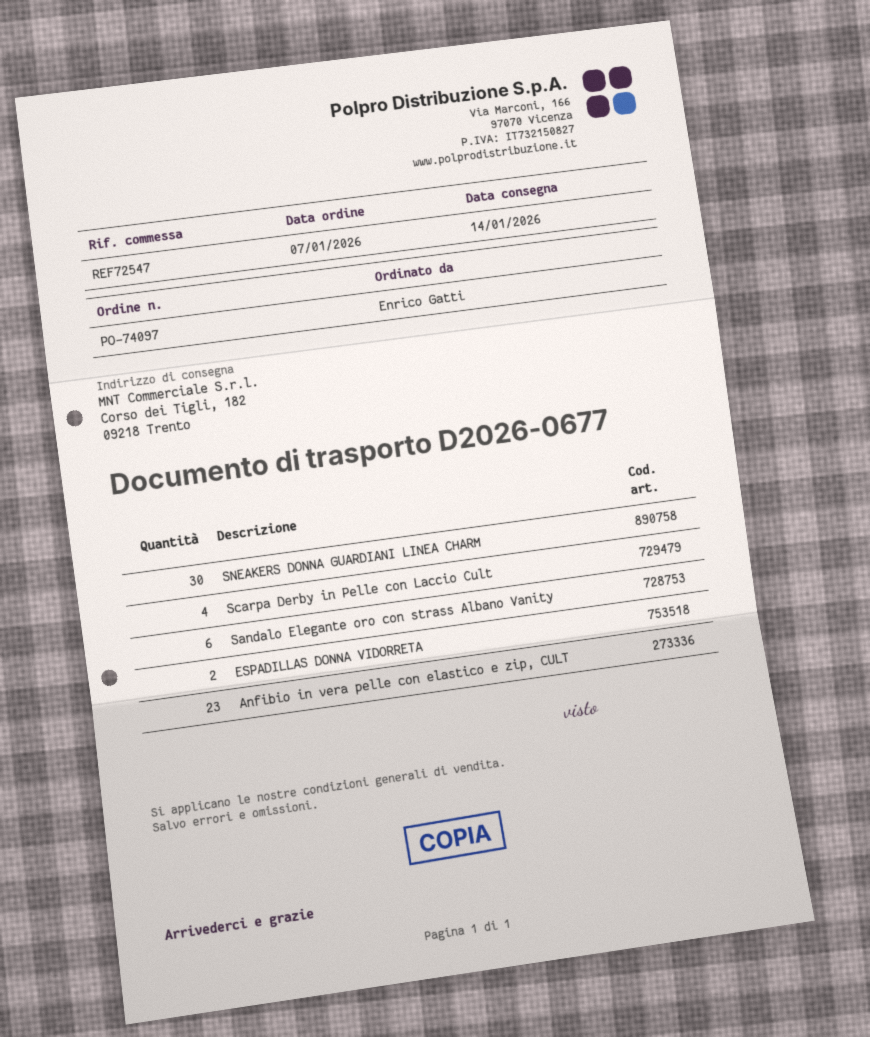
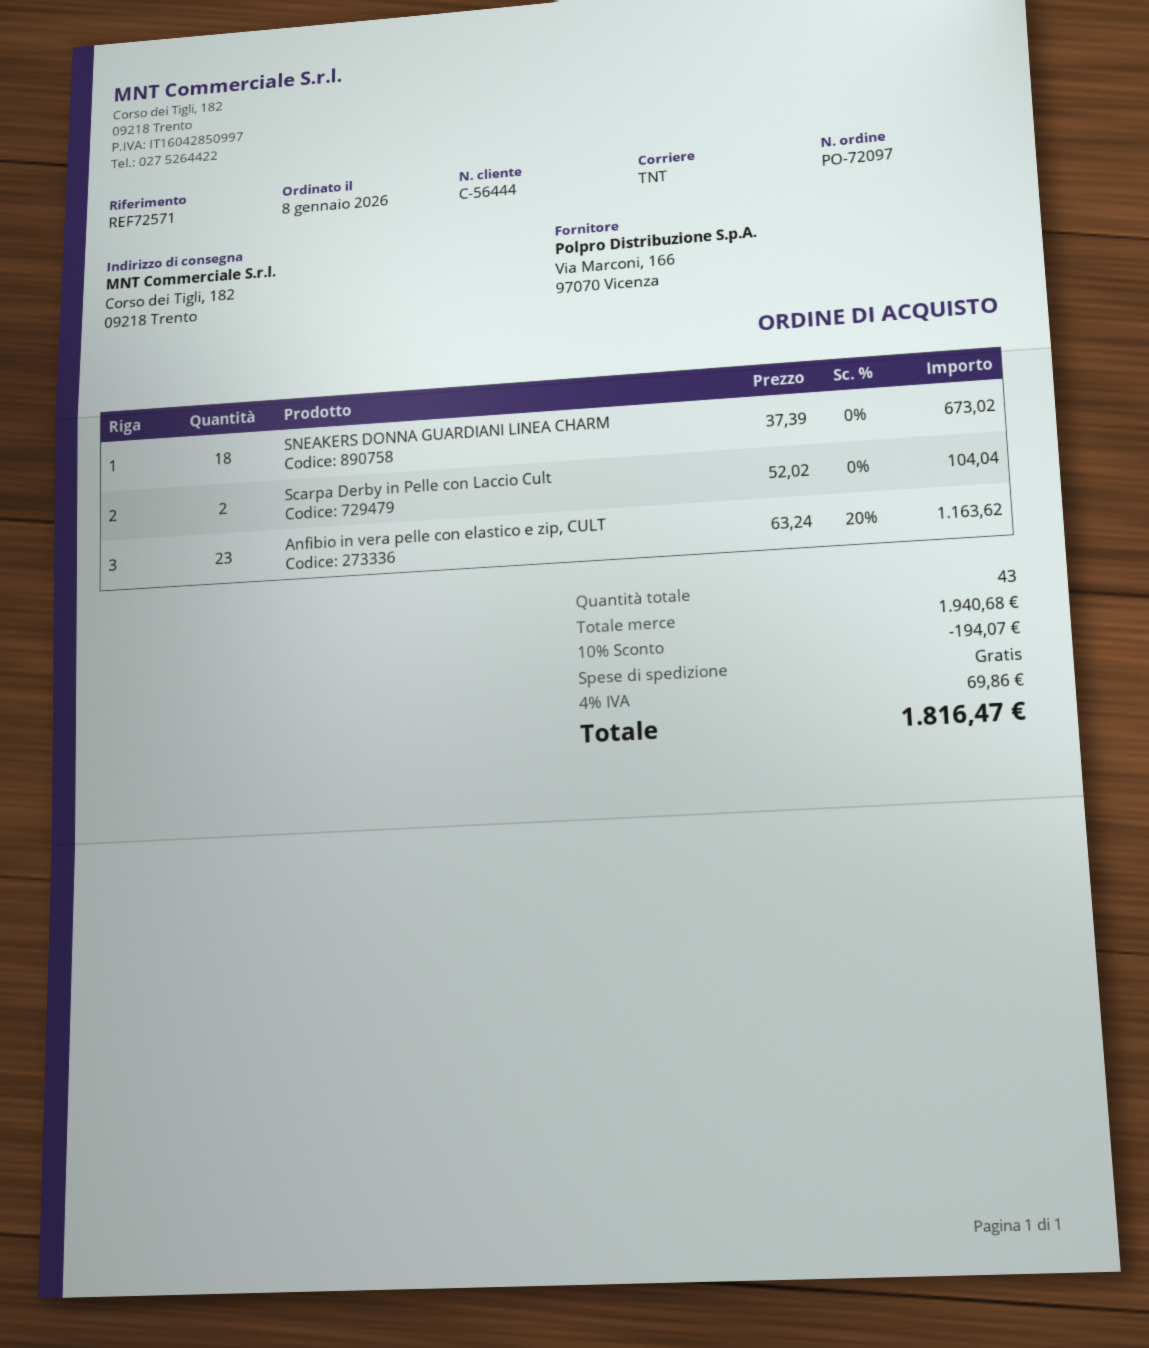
order number: PO-74097 -> PO-72097
order date: 2026-01-07 -> 2026-01-08
reference: REF72547 -> REF72571
SNEAKERS DONNA GUARDIANI LINEA CHARM: 30 -> 18
Scarpa Derby in Pelle con Laccio Cult: 4 -> 2
Sandalo Elegante oro con strass Albano Vanity: 6 -> none
ESPADILLAS DONNA VIDORRETA: 2 -> none

